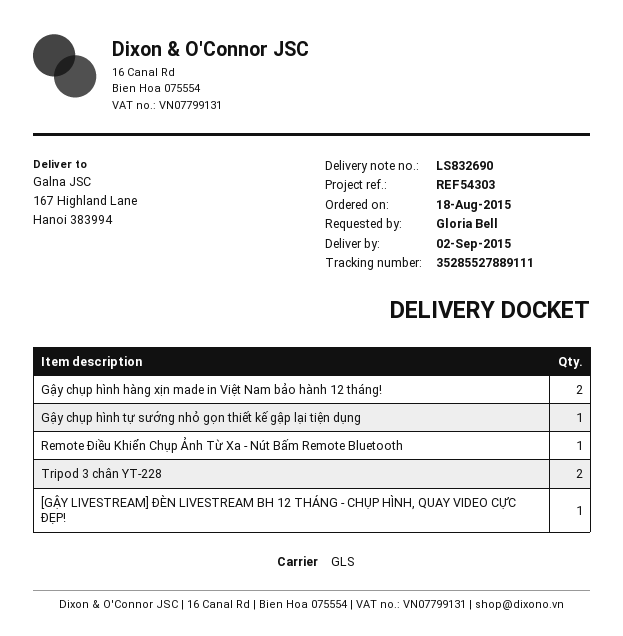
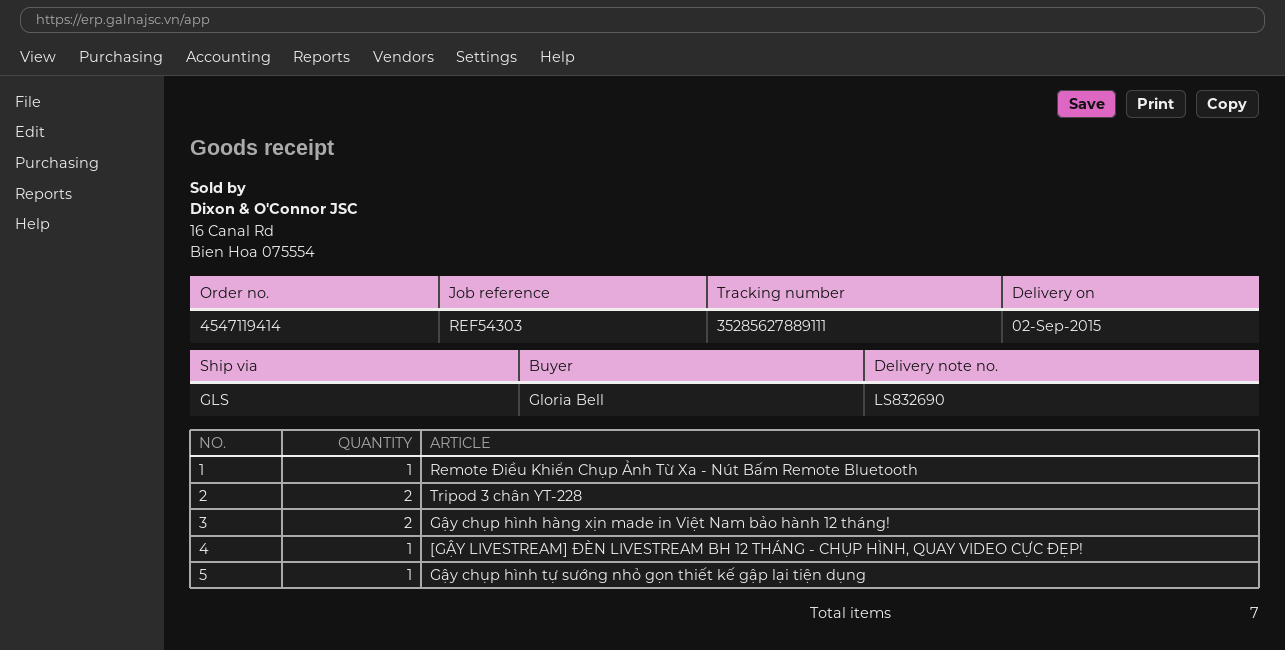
tracking number: 35285527889111 -> 35285627889111

